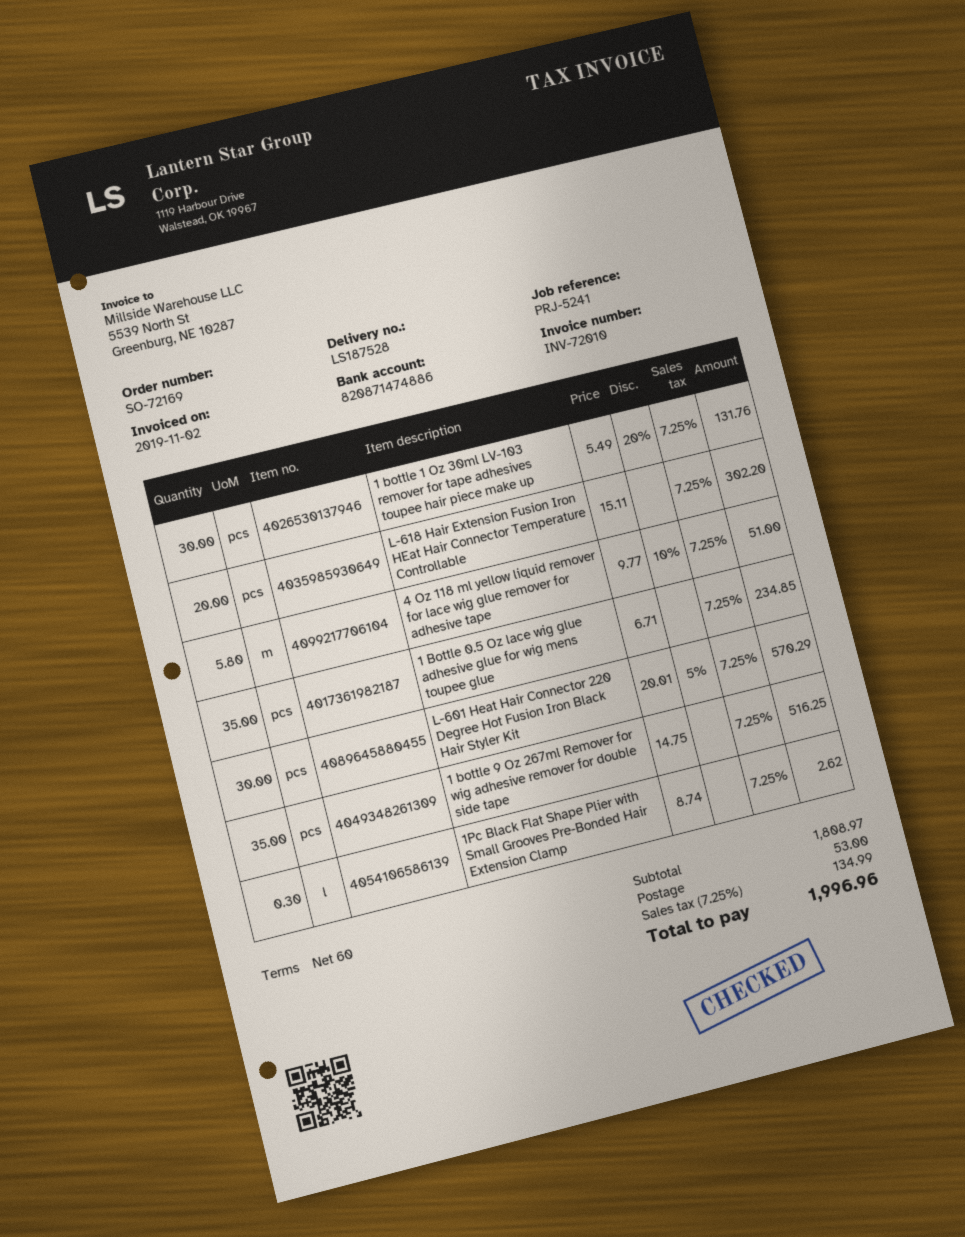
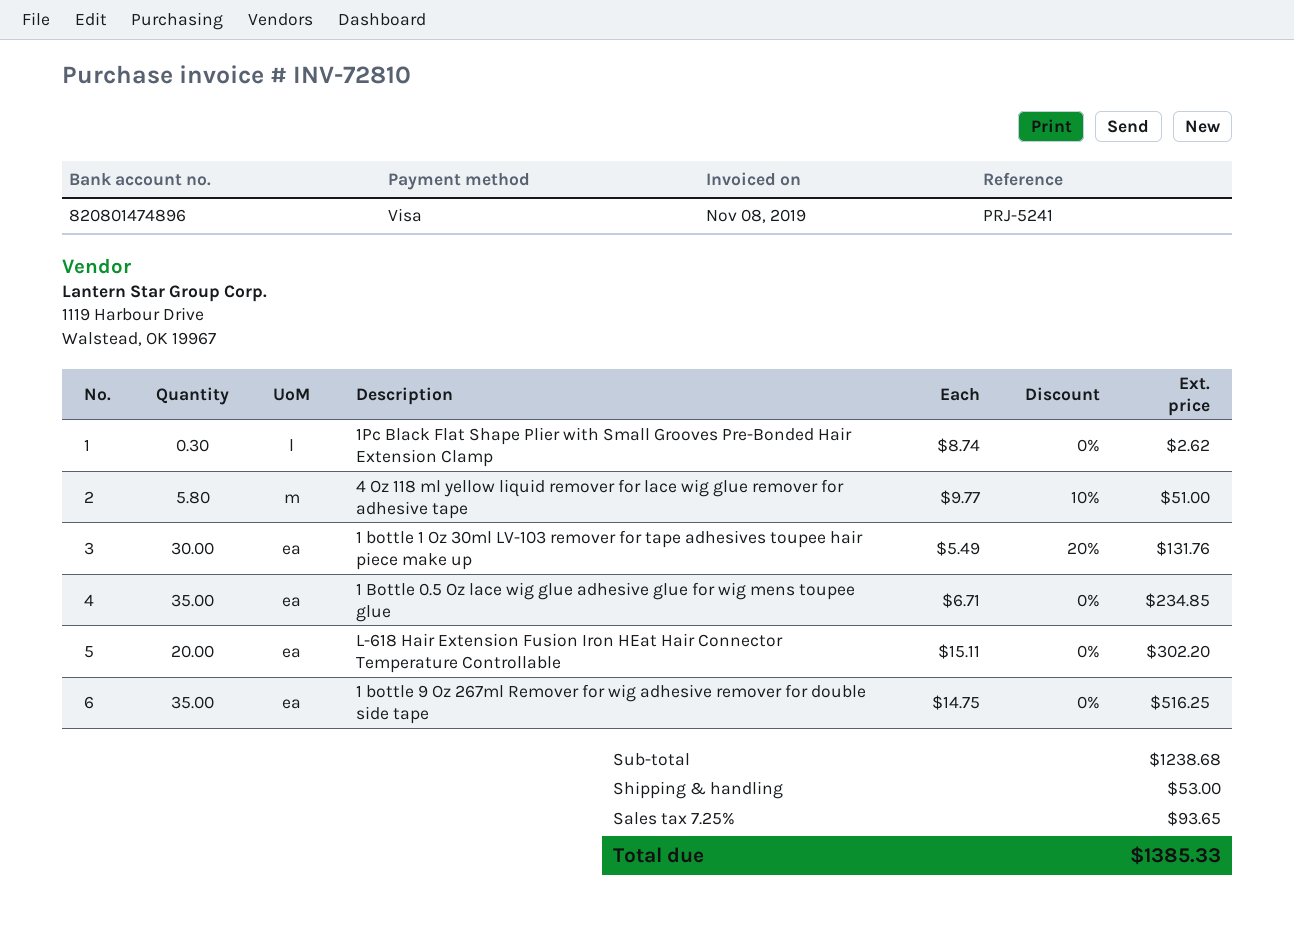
invoice number: INV-72010 -> INV-72810
invoice date: 2019-11-02 -> 2019-11-08
bank account: 820871474886 -> 820801474896
L-601 Heat Hair Connector 220 Degree Hot Fusion Iron Black Hair Styler Kit: 30 x 20.01 - 5% = 570.29 -> none
subtotal: 1808.97 -> 1238.68
tax: 7.25% = 134.99 -> 7.25% = 93.65
total: 1996.96 -> 1385.33

